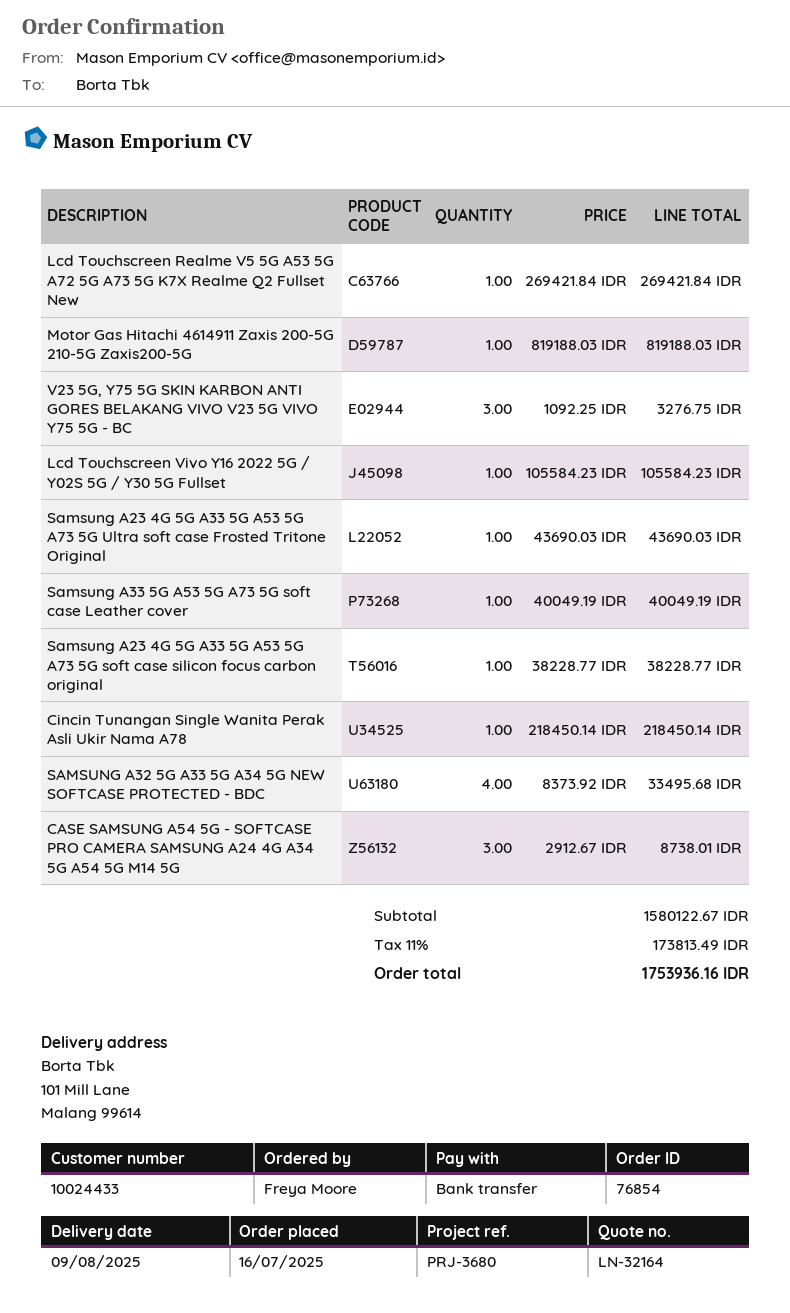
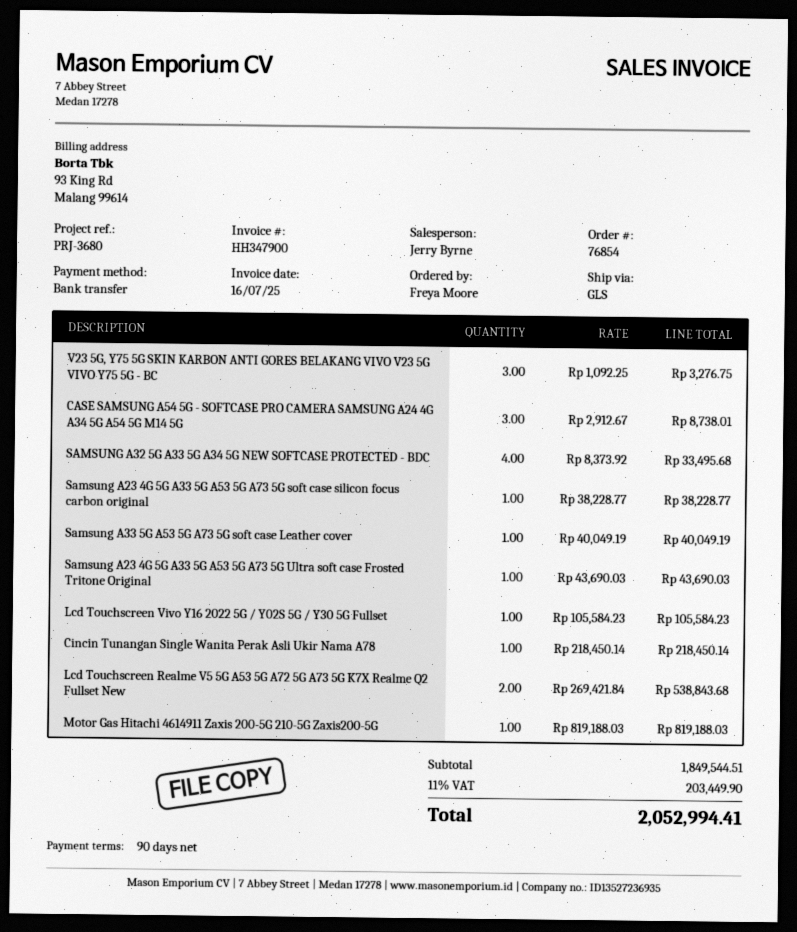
Lcd Touchscreen Realme V5 5G A53 5G A72 5G A73 5G K7X Realme Q2 Fullset New: 1 x 269421.84 = 269421.84 -> 2 x 269421.84 = 538843.68
subtotal: 1580122.67 -> 1849544.51
tax: 11% = 173813.49 -> 11% = 203449.90
total: 1753936.16 -> 2052994.41

